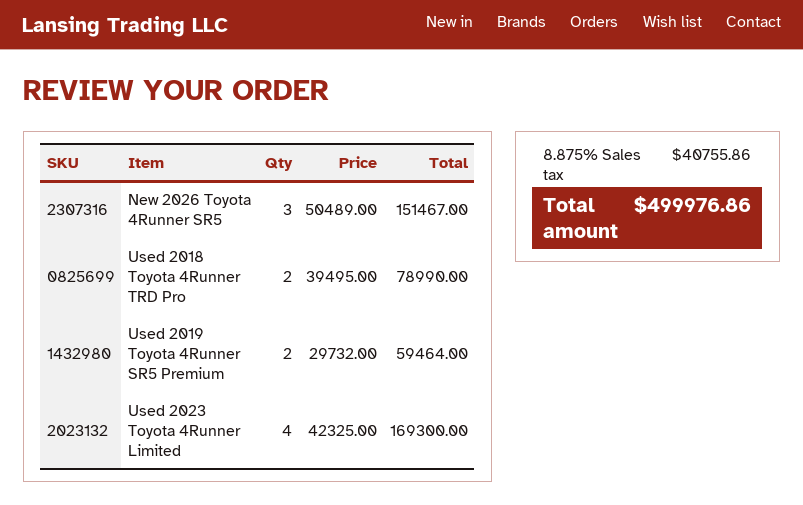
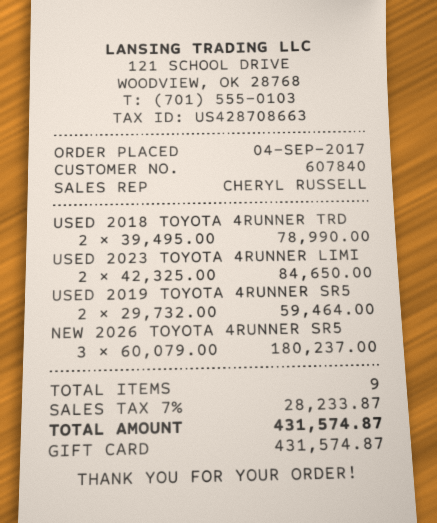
New 2026 Toyota 4Runner SR5: 3 x 50489.00 = 151467.00 -> 3 x 60079.00 = 180237.00
Used 2023 Toyota 4Runner Limited: 4 x 42325.00 = 169300.00 -> 2 x 42325.00 = 84650.00
tax: 8.875% = 40755.86 -> 7% = 28233.87
total: 499976.86 -> 431574.87

